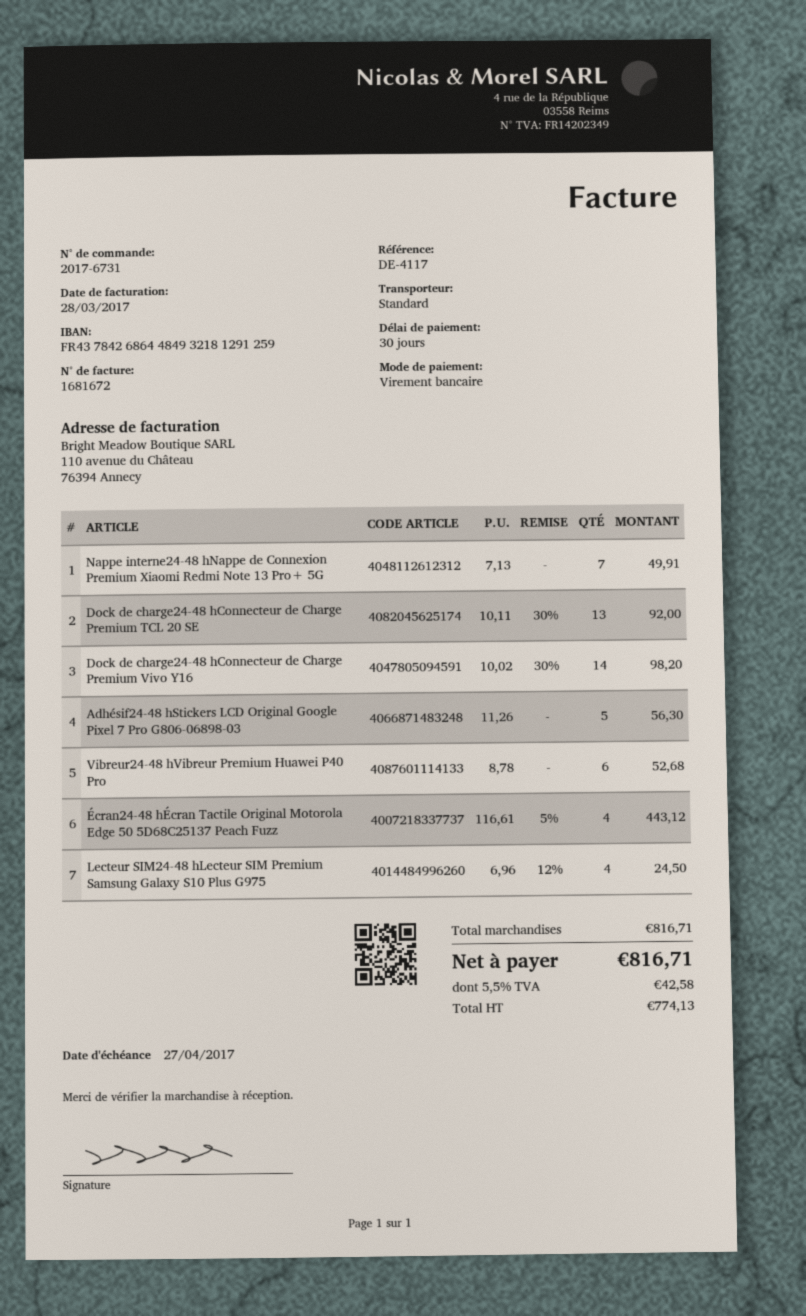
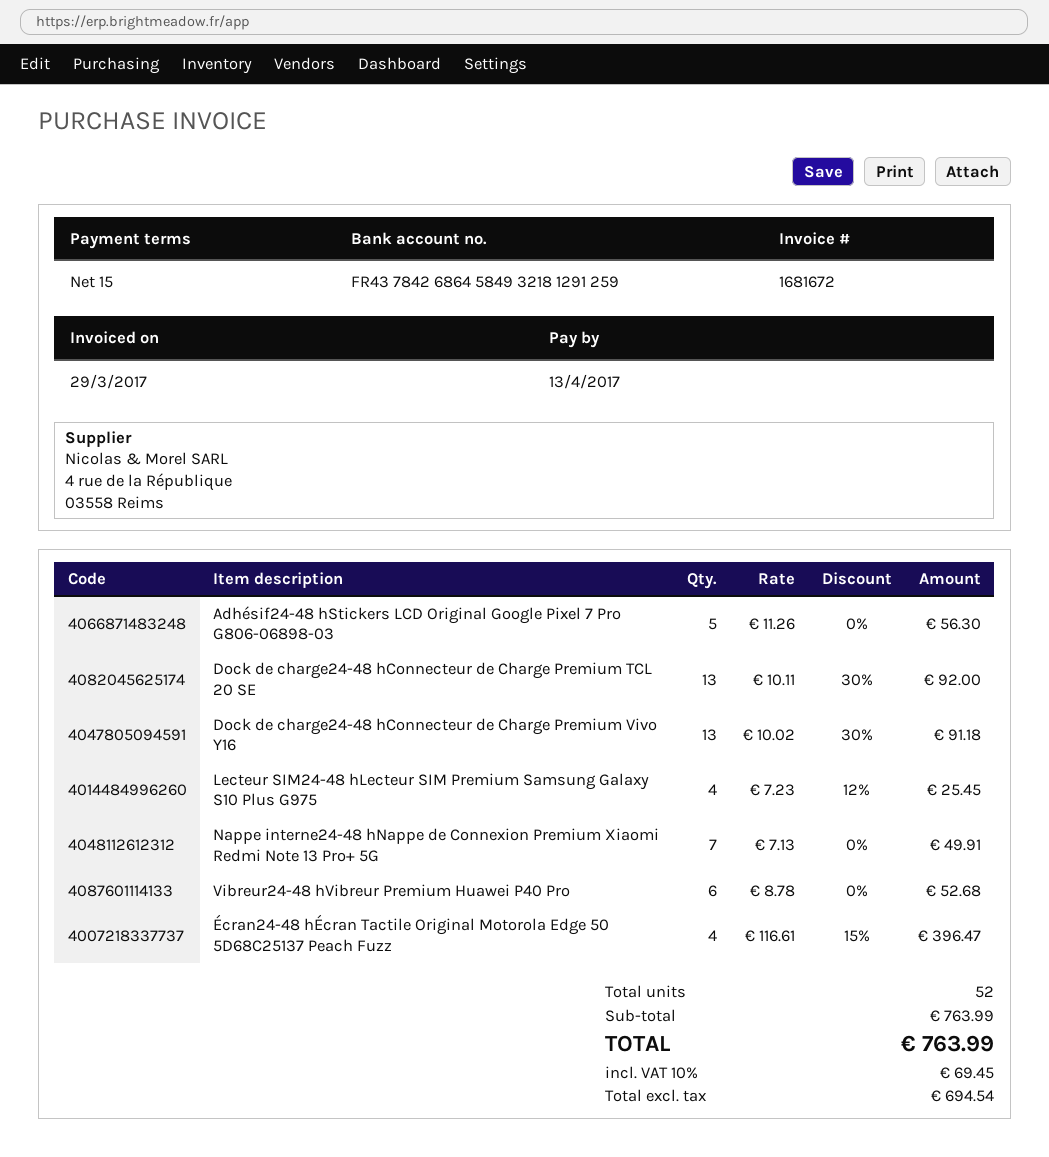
invoice date: 2017-03-28 -> 2017-03-29
payment terms: 30 days -> 15 days
due date: 2017-04-27 -> 2017-04-13
bank account: FR4378426864484932181291259 -> FR4378426864584932181291259
Dock de charge24-48 hConnecteur de Charge Premium Vivo Y16: 14 x 10.02 - 30% = 98.20 -> 13 x 10.02 - 30% = 91.18
Écran24-48 hÉcran Tactile Original Motorola Edge 50 5D68C25137 Peach Fuzz: 4 x 116.61 - 5% = 443.12 -> 4 x 116.61 - 15% = 396.47
Lecteur SIM24-48 hLecteur SIM Premium Samsung Galaxy S10 Plus G975: 4 x 6.96 - 12% = 24.50 -> 4 x 7.23 - 12% = 25.45
subtotal: 816.71 -> 763.99
net: 774.13 -> 694.54
tax: 5.5% = 42.58 -> 10% = 69.45
total: 816.71 -> 763.99

